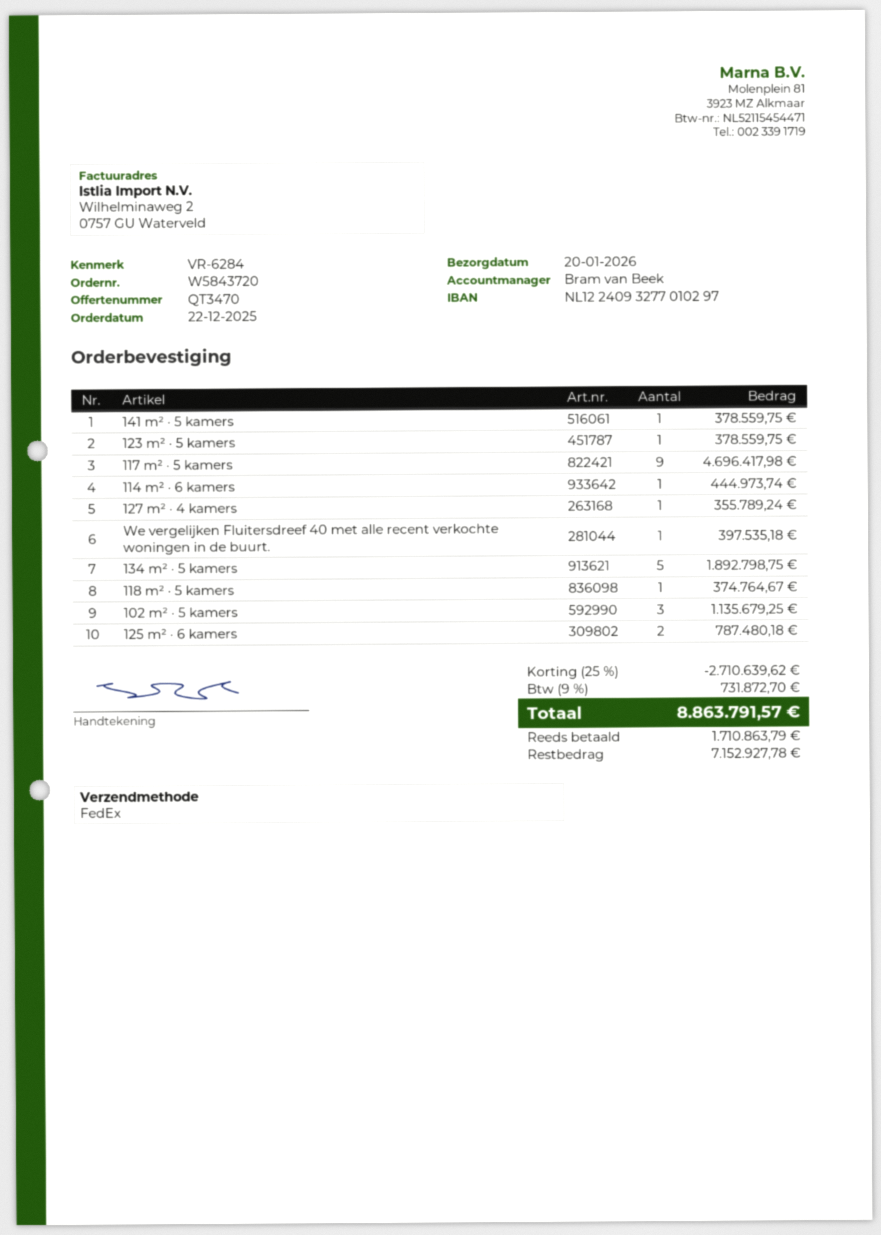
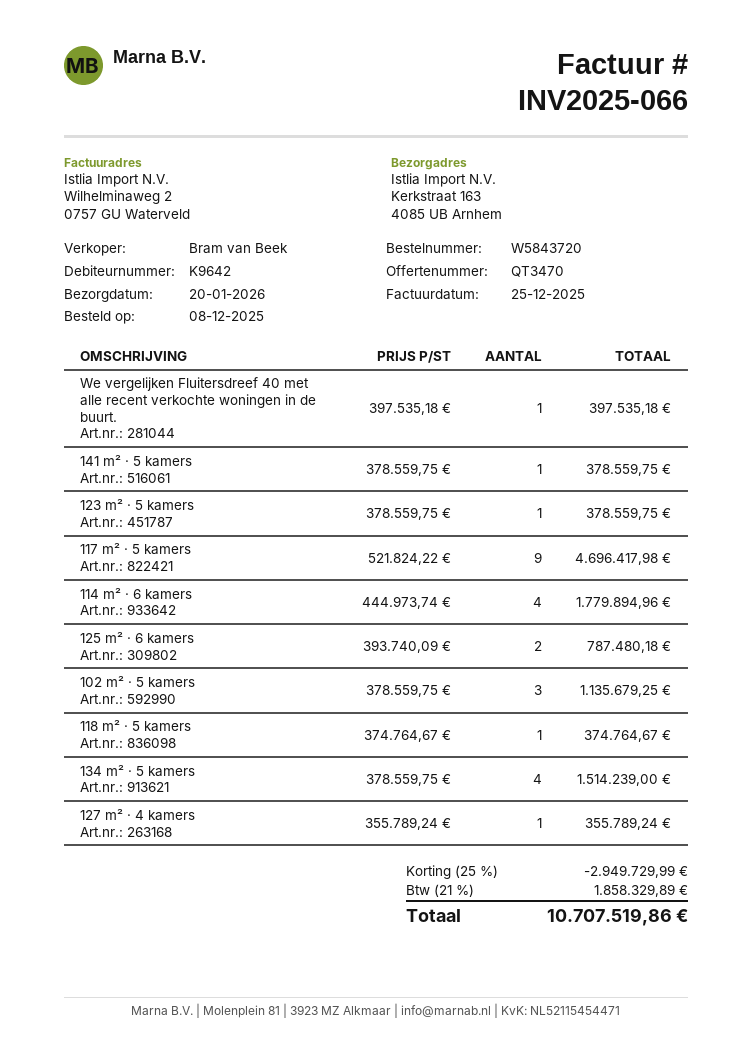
order date: 2025-12-22 -> 2025-12-08
114 m² · 6 kamers: 1 for 444973.74 -> 4 for 1779894.96
134 m² · 5 kamers: 5 for 1892798.75 -> 4 for 1514239.00
discount: 25% = 2710639.62 -> 25% = 2949729.99
tax: 9% = 731872.70 -> 21% = 1858329.89
total: 8863791.57 -> 10707519.86

